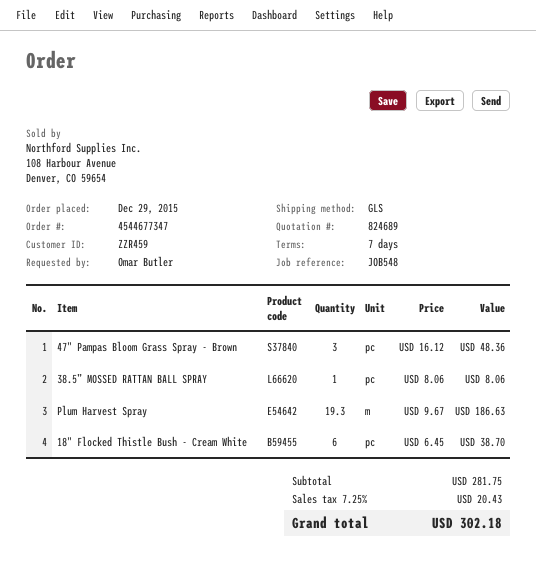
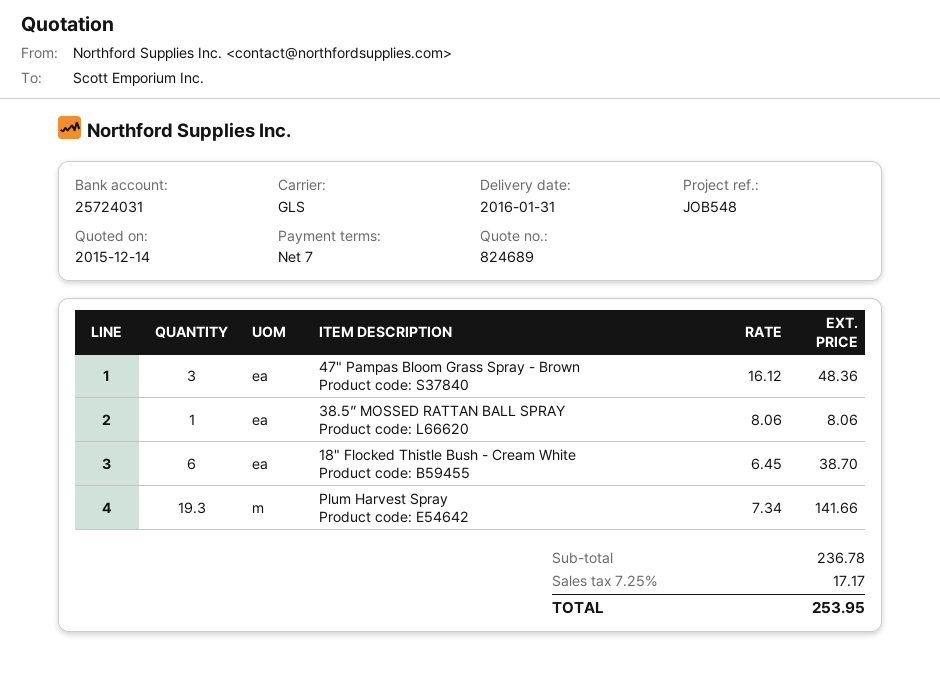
Plum Harvest Spray: 19.3 x 9.67 = 186.63 -> 19.3 x 7.34 = 141.66
subtotal: 281.75 -> 236.78
tax: 7.25% = 20.43 -> 7.25% = 17.17
total: 302.18 -> 253.95

